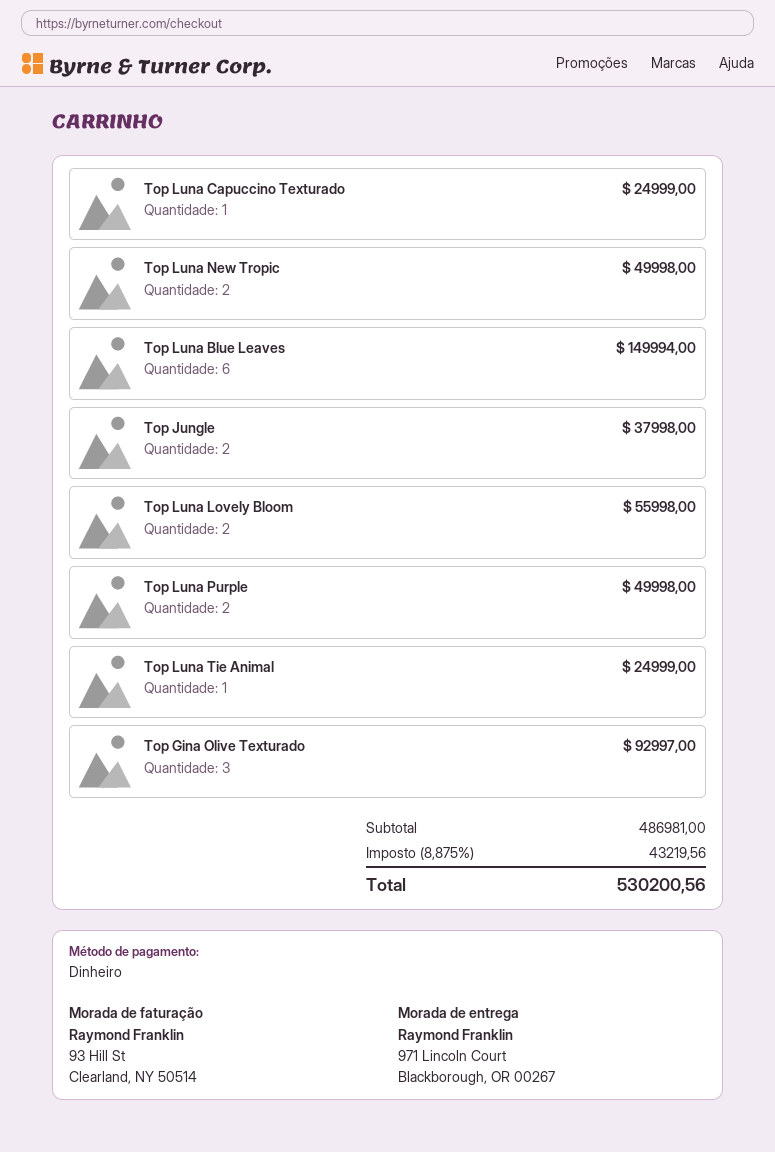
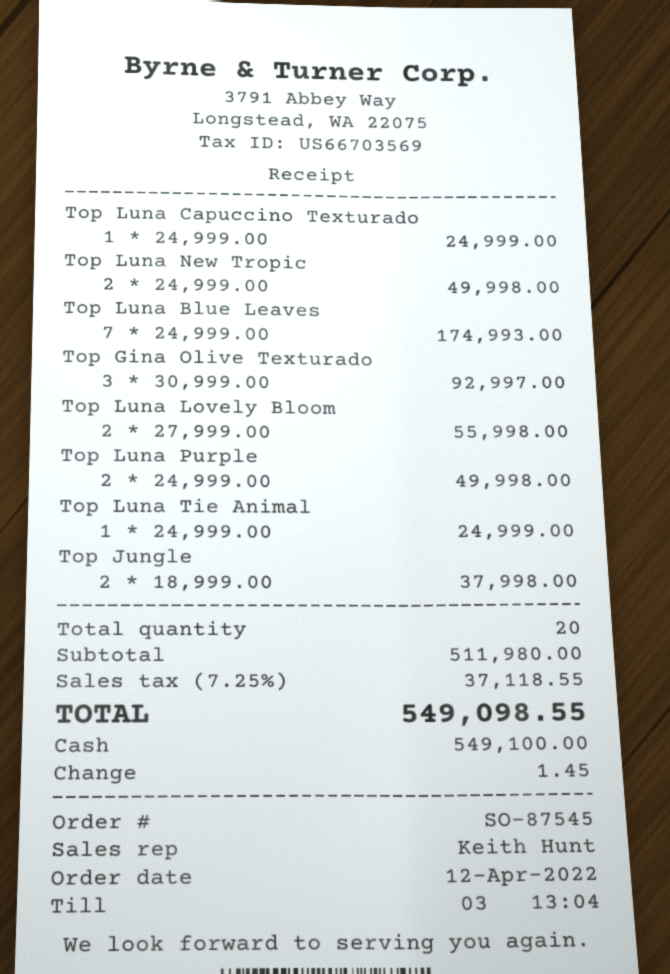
Top Luna Blue Leaves: 6 for 149994.00 -> 7 for 174993.00
subtotal: 486981.00 -> 511980.00
tax: 8.875% = 43219.56 -> 7.25% = 37118.55
total: 530200.56 -> 549098.55

